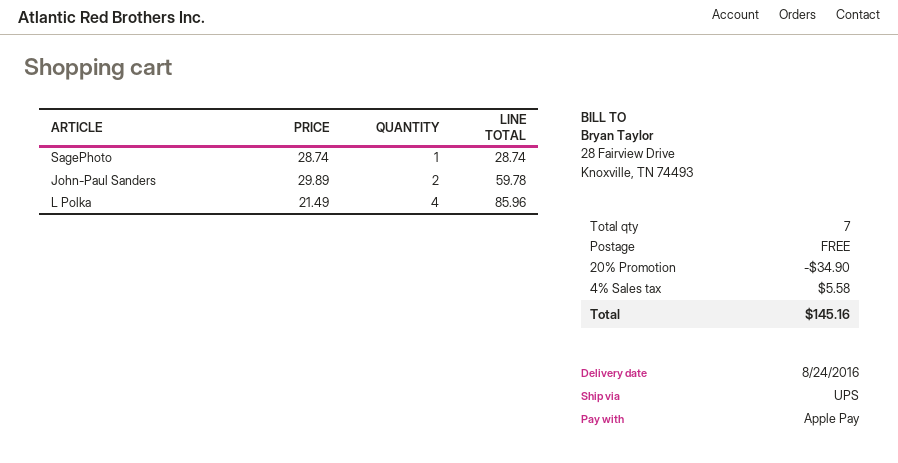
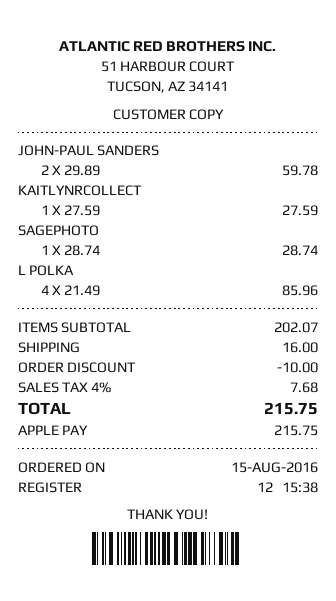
KAITLYNRCOLLECT: none -> 1 x 27.59 = 27.59
discount: 34.90 -> 10.00
shipping: 0.00 -> 16.00
tax: 4% = 5.58 -> 4% = 7.68
total: 145.16 -> 215.75

